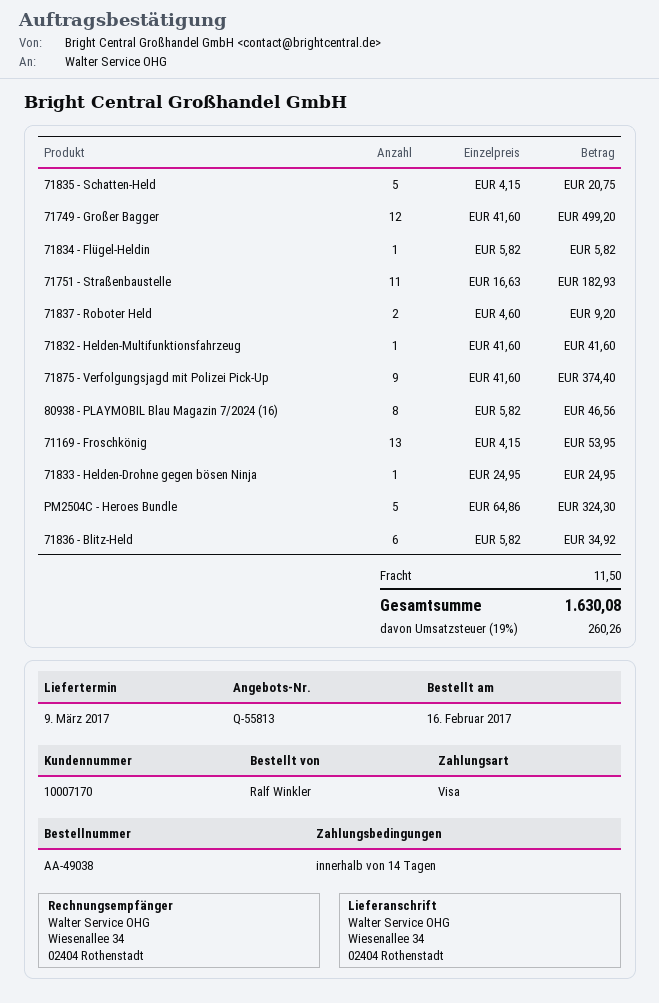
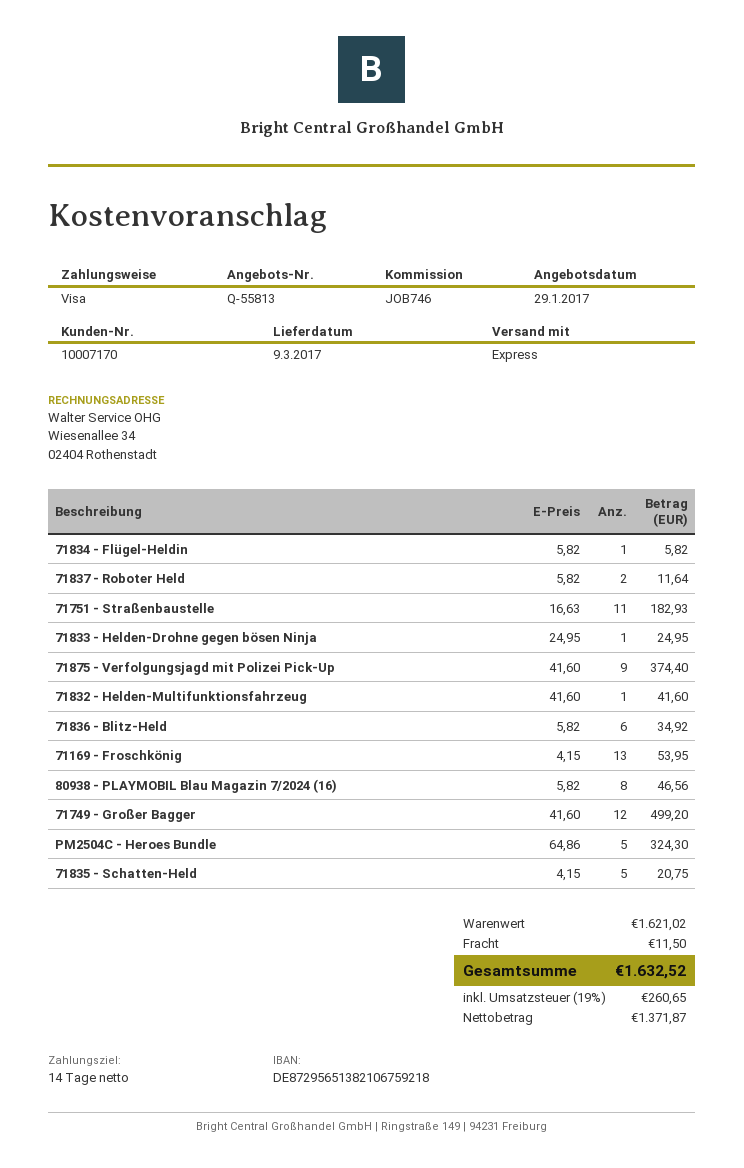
71837 - Roboter Held: 2 x 4.60 = 9.20 -> 2 x 5.82 = 11.64
tax: 19% = 260.26 -> 19% = 260.65
total: 1630.08 -> 1632.52

